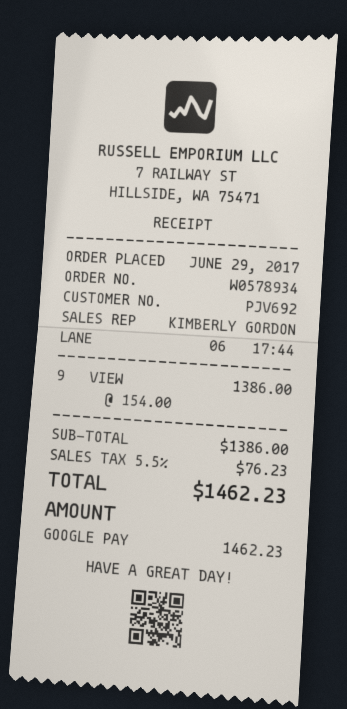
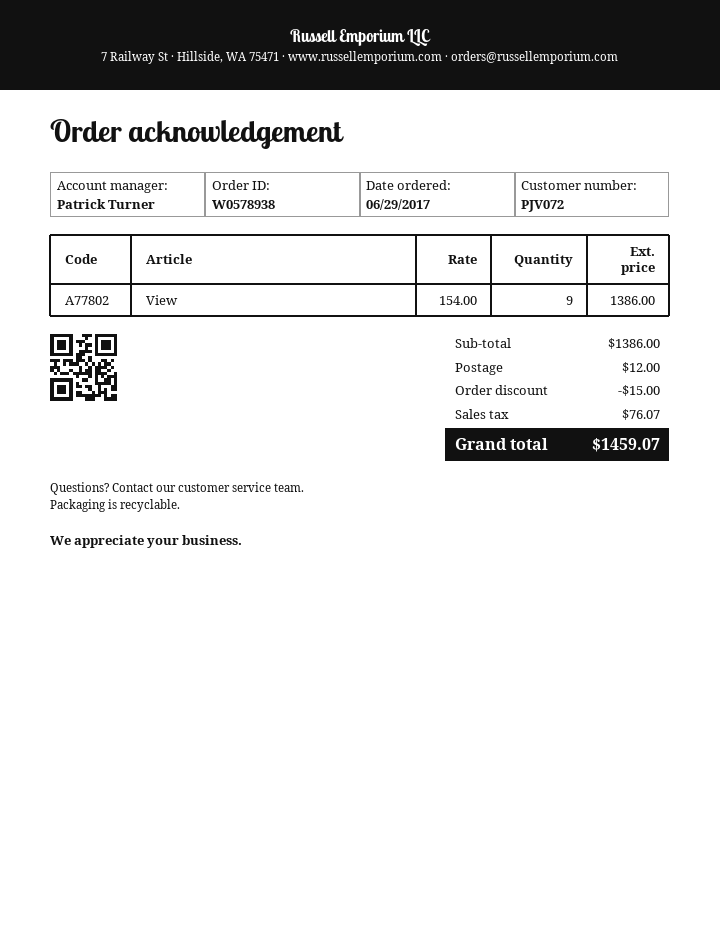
order number: W0578934 -> W0578938
customer number: PJV692 -> PJV072
sales rep: KIMBERLY GORDON -> Patrick Turner
discount: none -> 15.00
shipping: none -> 12.00
tax: 76.23 -> 76.07
total: 1462.23 -> 1459.07

